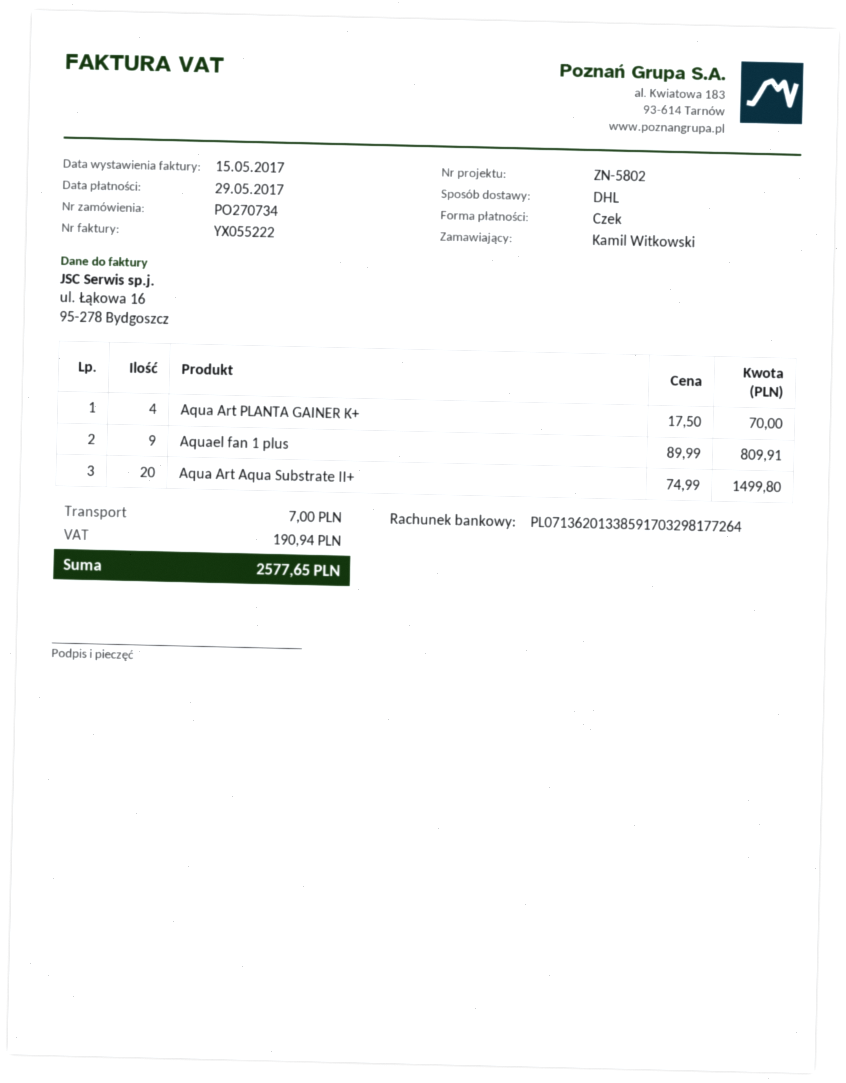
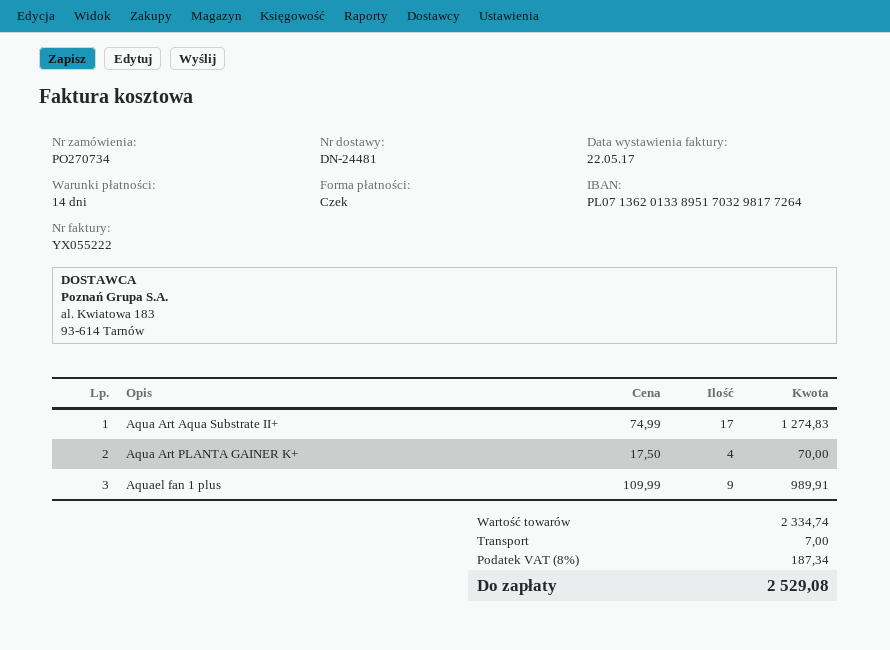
invoice date: 2017-05-15 -> 2017-05-22
bank account: PL07136201338591703298177264 -> PL07136201338951703298177264
Aquael fan 1 plus: 9 x 89.99 = 809.91 -> 9 x 109.99 = 989.91
Aqua Art Aqua Substrate II+: 20 x 74.99 = 1499.80 -> 17 x 74.99 = 1274.83
tax: 190.94 -> 187.34
total: 2577.65 -> 2529.08

